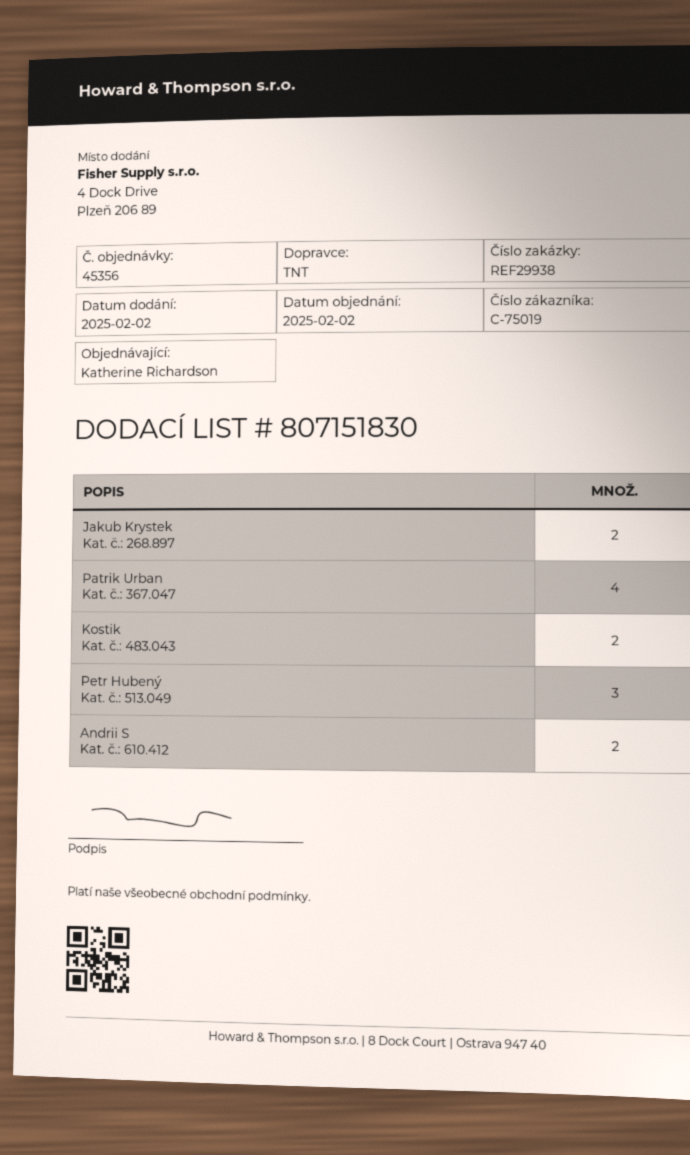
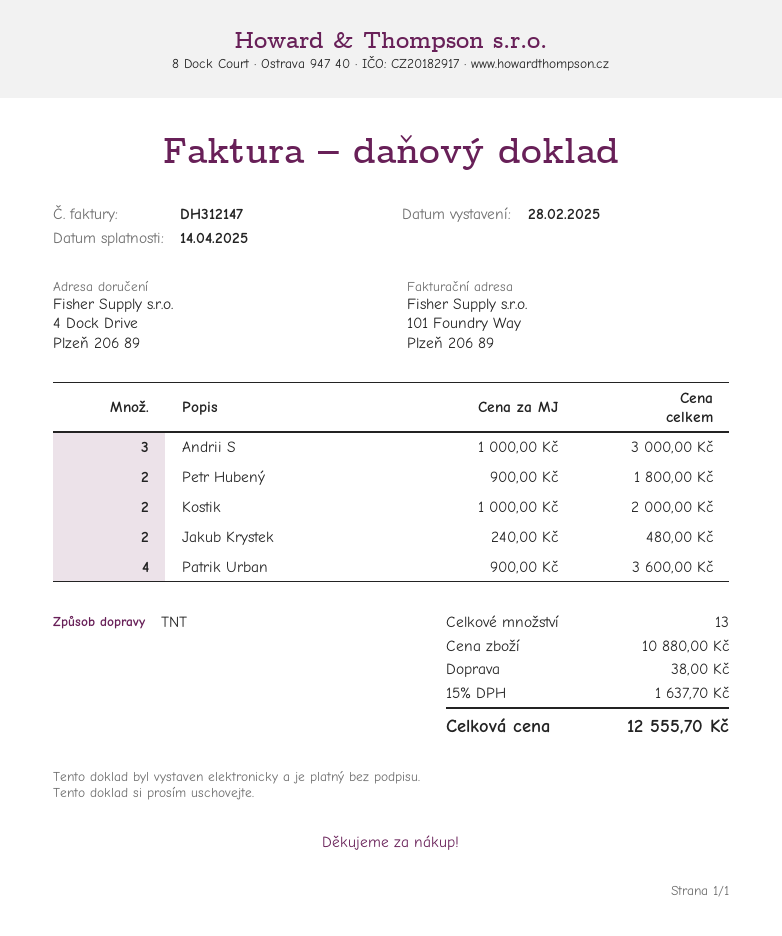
Petr Hubený: 3 -> 2
Andrii S: 2 -> 3

